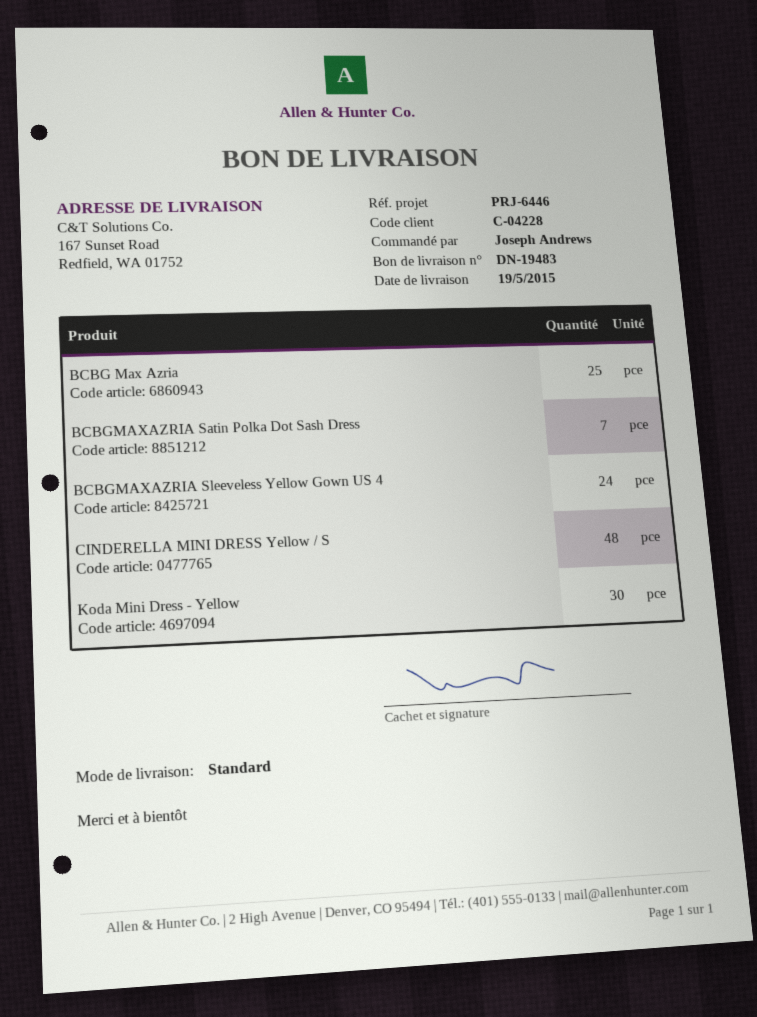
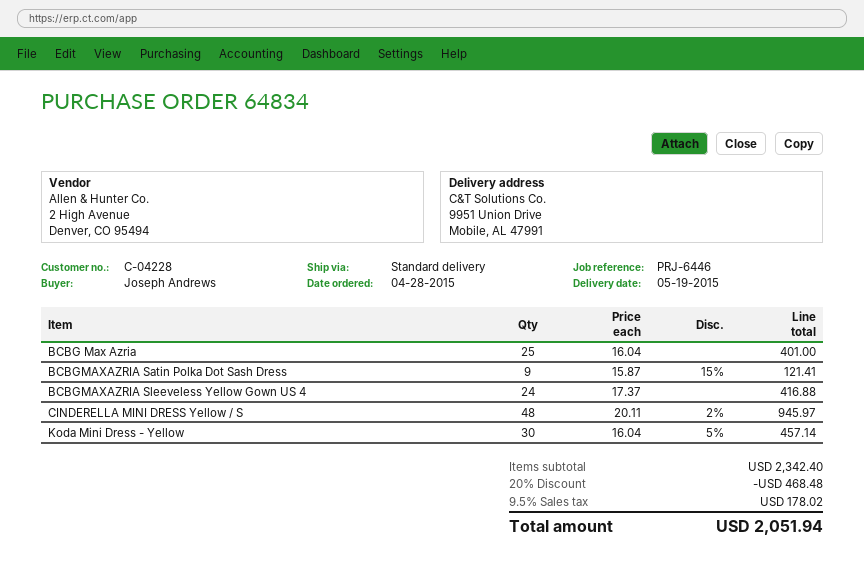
ship to: 167 Sunset Road, Redfield, WA 01752 -> 9951 Union Drive, Mobile, AL 47991
BCBGMAXAZRIA Satin Polka Dot Sash Dress: 7 -> 9

